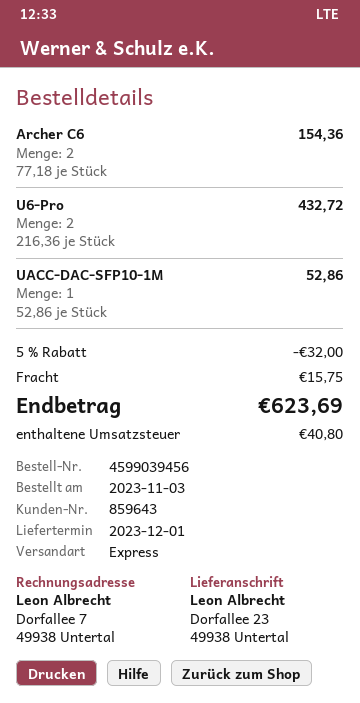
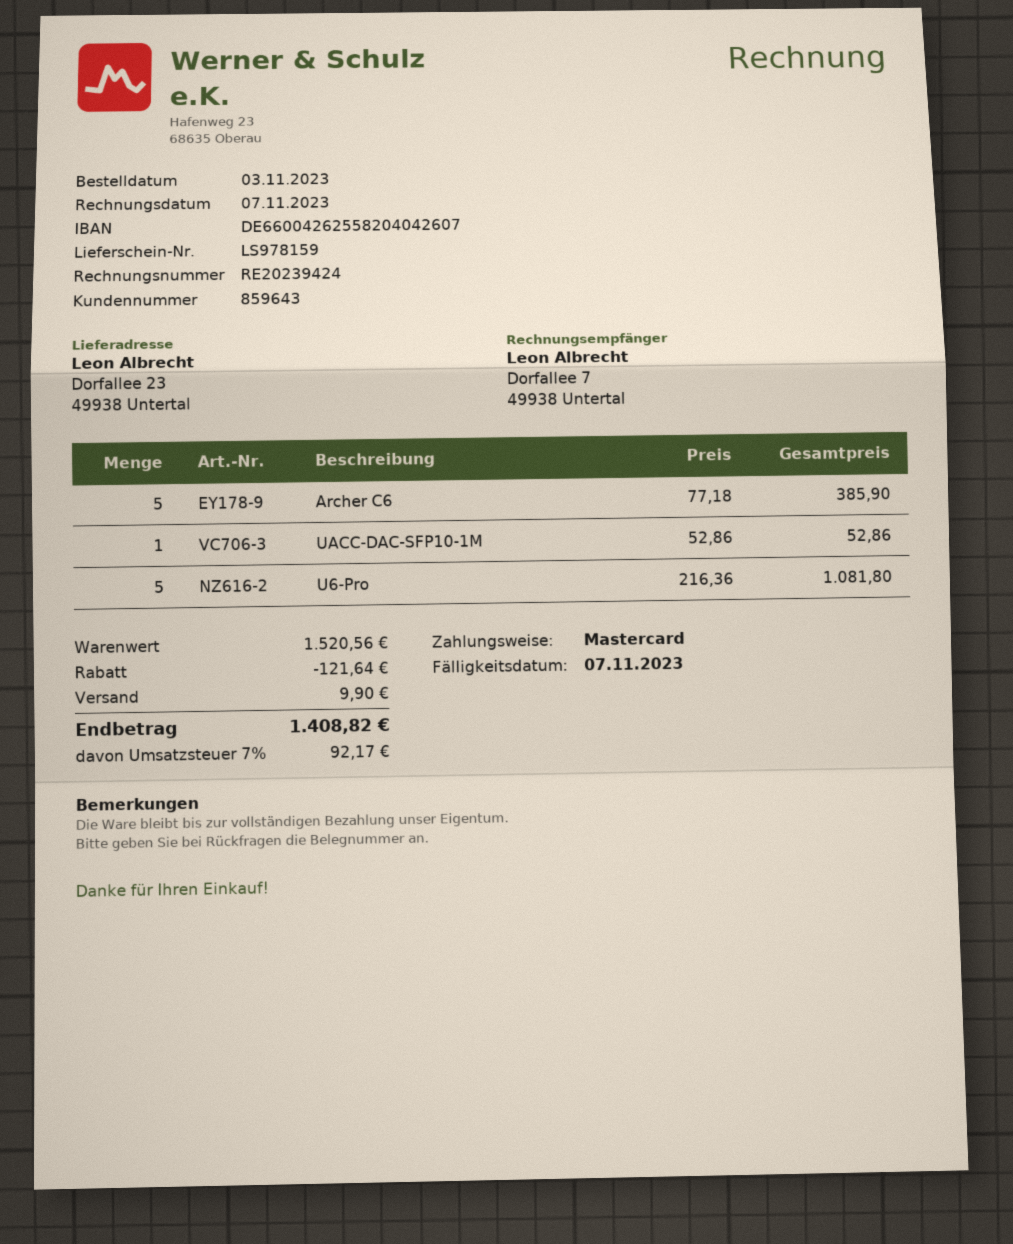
Archer C6: 2 x 77.18 = 154.36 -> 5 x 77.18 = 385.90
U6-Pro: 2 x 216.36 = 432.72 -> 5 x 216.36 = 1081.80
discount: 32.00 -> 121.64
shipping: 15.75 -> 9.90
tax: 40.80 -> 92.17
total: 623.69 -> 1408.82

